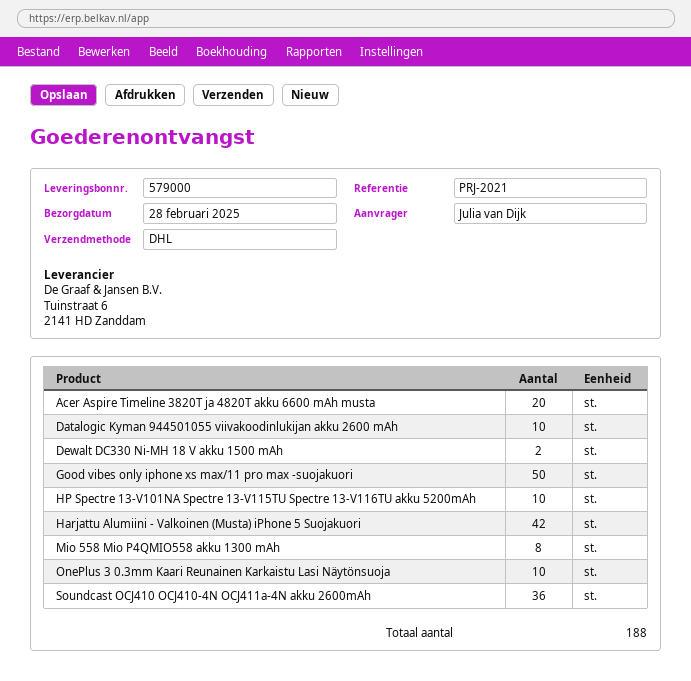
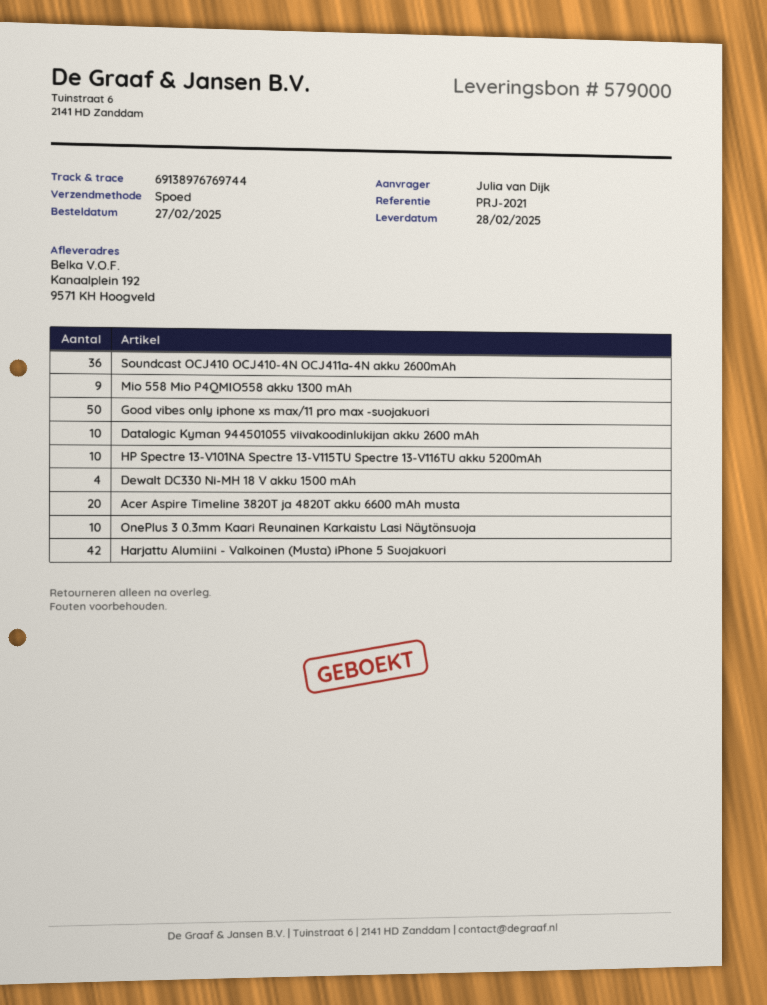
shipping method: DHL -> express
Dewalt DC330 Ni-MH 18 V akku 1500 mAh: 2 -> 4
Mio 558 Mio P4QMIO558 akku 1300 mAh: 8 -> 9

